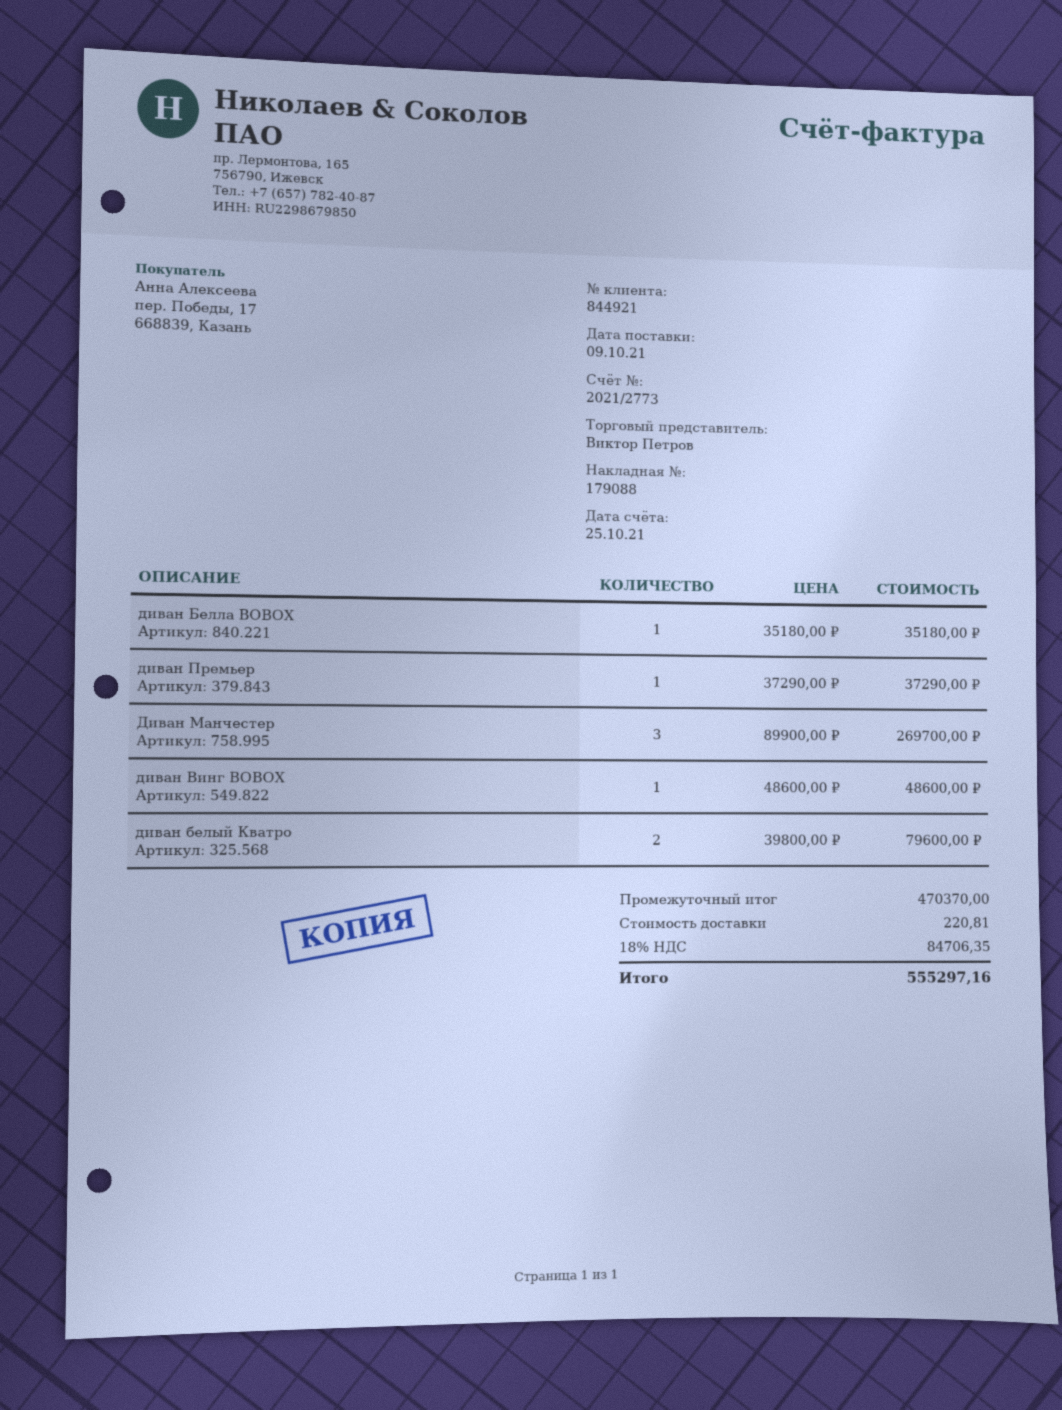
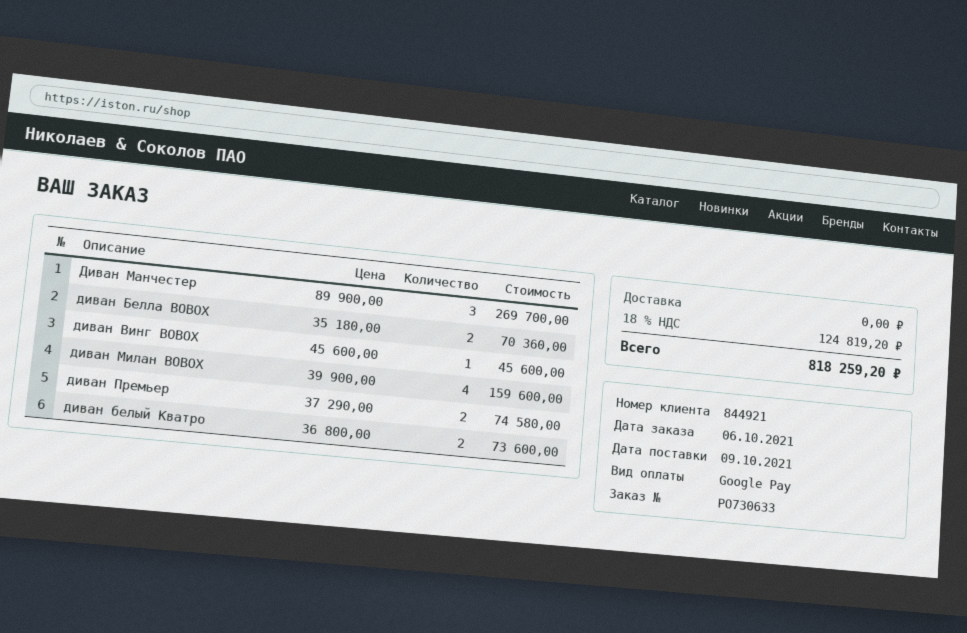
диван Белла BOBOX: 1 x 35180.00 = 35180.00 -> 2 x 35180.00 = 70360.00
диван Премьер: 1 x 37290.00 = 37290.00 -> 2 x 37290.00 = 74580.00
диван Винг BOBOX: 1 x 48600.00 = 48600.00 -> 1 x 45600.00 = 45600.00
диван белый Кватро: 2 x 39800.00 = 79600.00 -> 2 x 36800.00 = 73600.00
диван Милан BOBOX: none -> 4 x 39900.00 = 159600.00
shipping: 220.81 -> 0.00
tax: 18% = 84706.35 -> 18% = 124819.20
total: 555297.16 -> 818259.20

